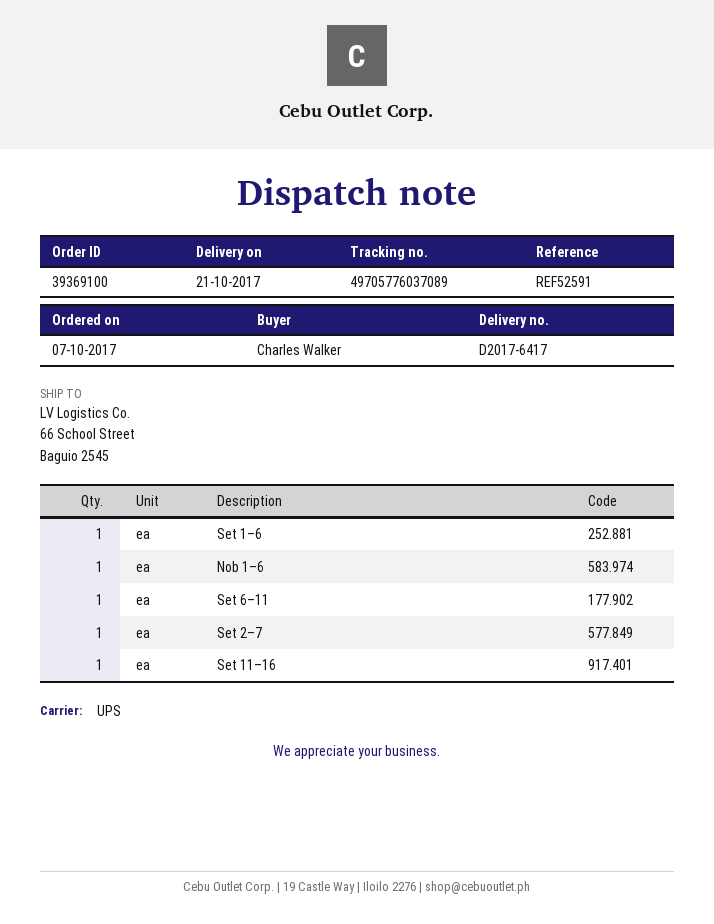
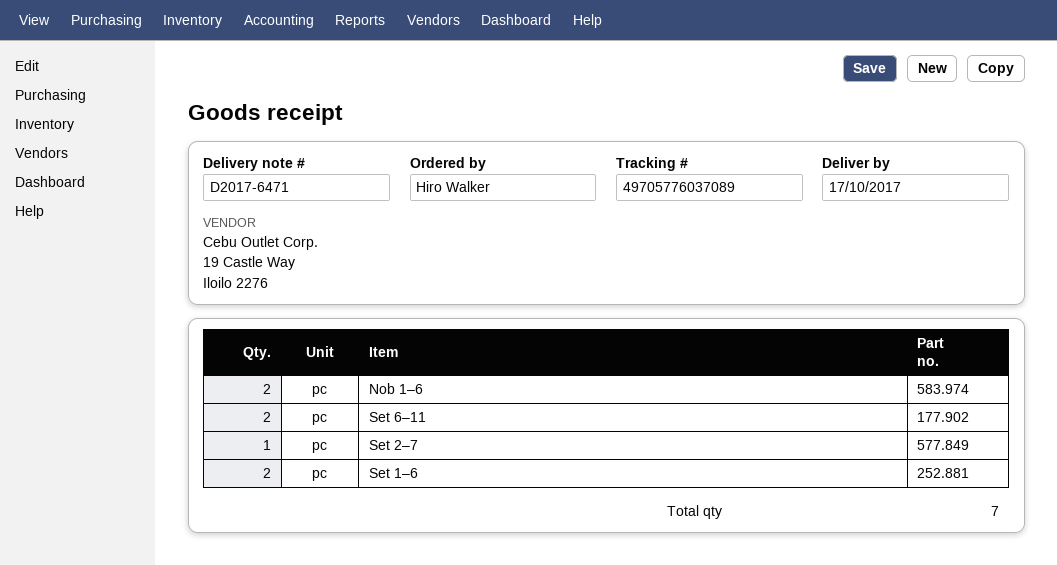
delivery note number: D2017-6417 -> D2017-6471
delivery date: 2017-10-21 -> 2017-10-17
ordered by: Charles Walker -> Hiro Walker
Set 1–6: 1 -> 2
Nob 1–6: 1 -> 2
Set 6–11: 1 -> 2
Set 11–16: 1 -> none

